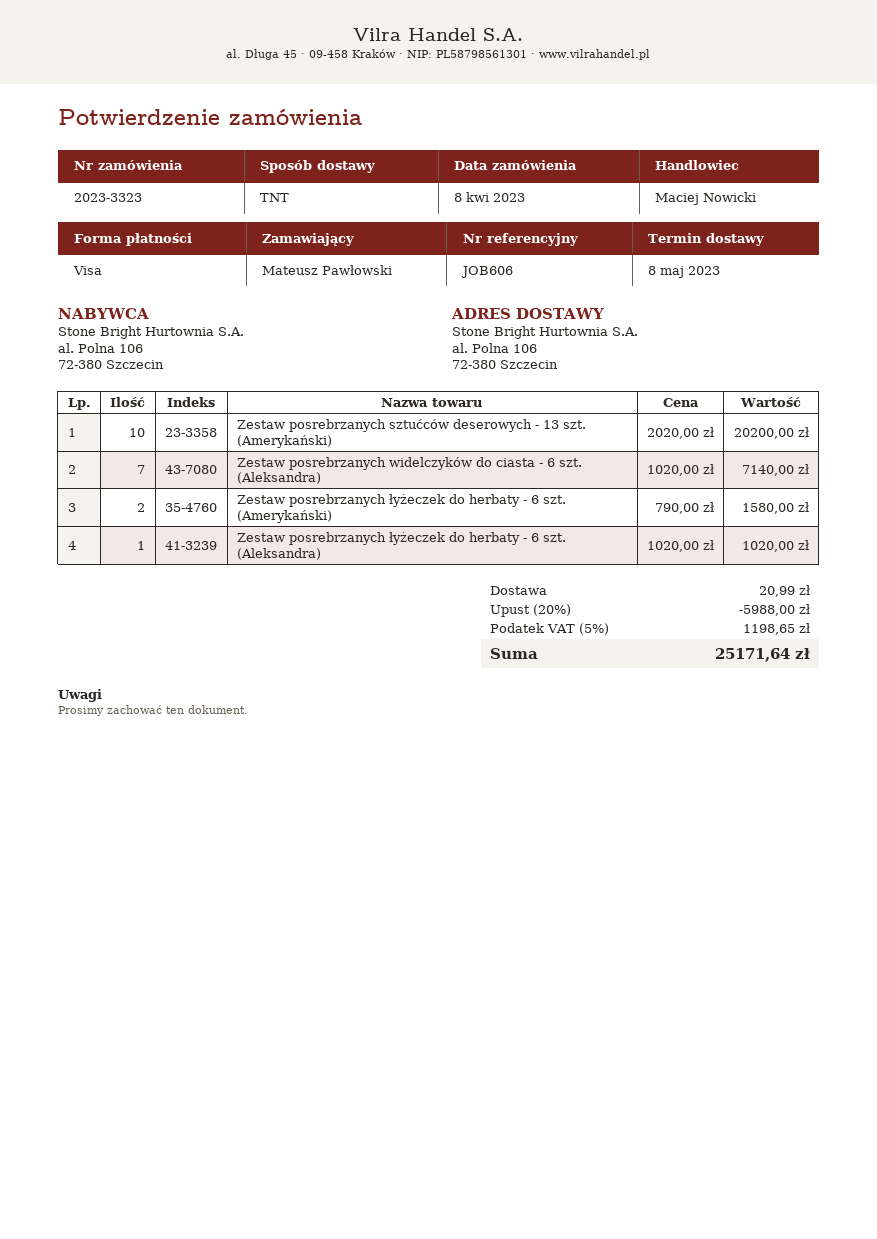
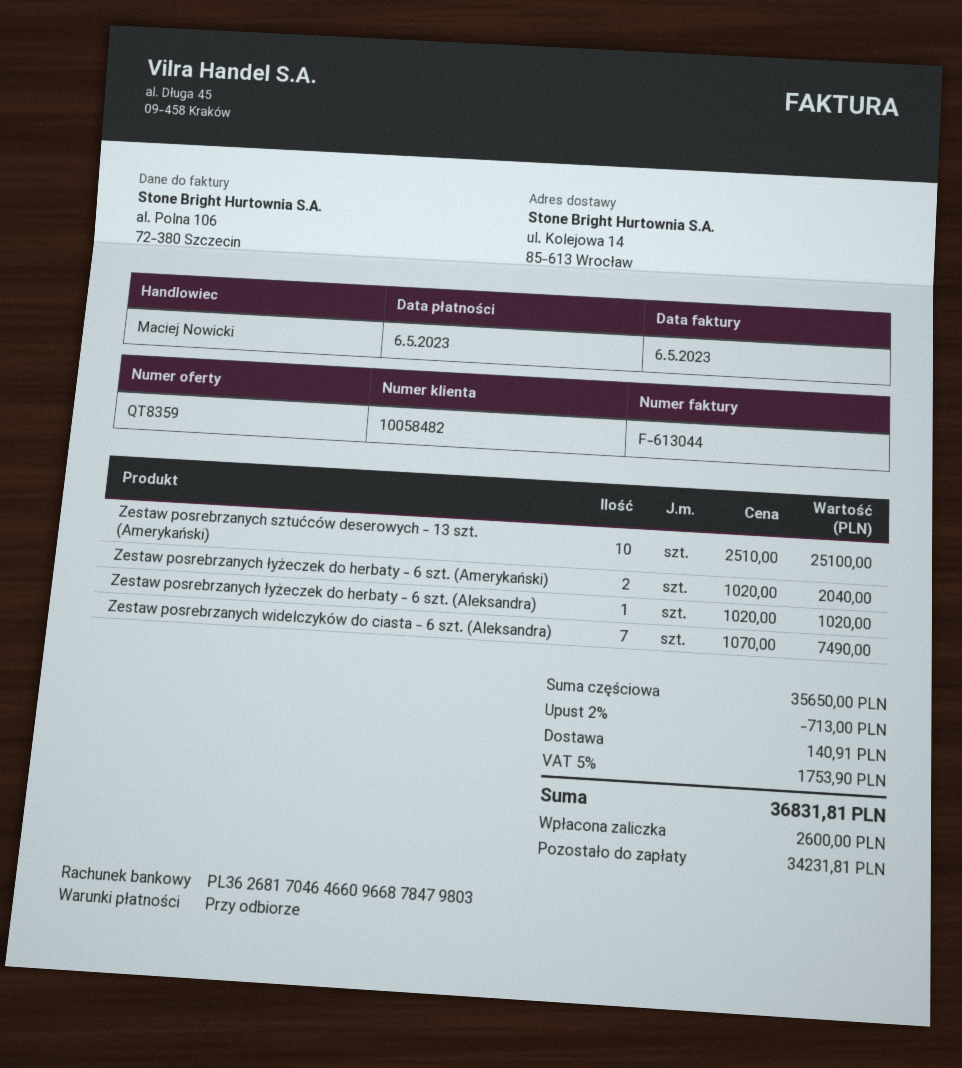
ship to: al. Polna 106, 72-380 Szczecin -> ul. Kolejowa 14, 85-613 Wrocław
Zestaw posrebrzanych sztućców deserowych - 13 szt. (Amerykański): 10 x 2020.00 = 20200.00 -> 10 x 2510.00 = 25100.00
Zestaw posrebrzanych widelczyków do ciasta - 6 szt. (Aleksandra): 7 x 1020.00 = 7140.00 -> 7 x 1070.00 = 7490.00
Zestaw posrebrzanych łyżeczek do herbaty - 6 szt. (Amerykański): 2 x 790.00 = 1580.00 -> 2 x 1020.00 = 2040.00
discount: 20% = 5988.00 -> 2% = 713.00
shipping: 20.99 -> 140.91
tax: 5% = 1198.65 -> 5% = 1753.90
total: 25171.64 -> 36831.81

